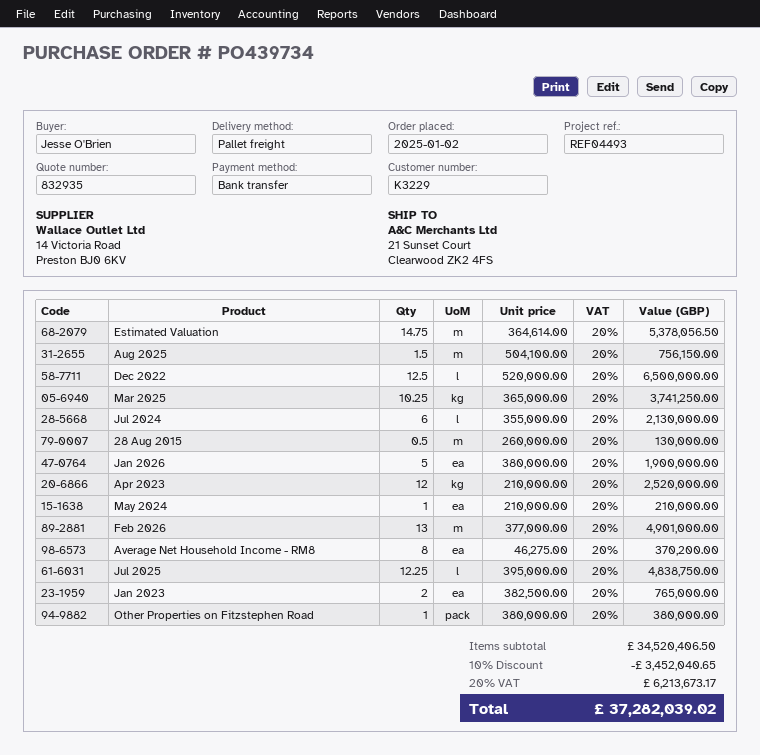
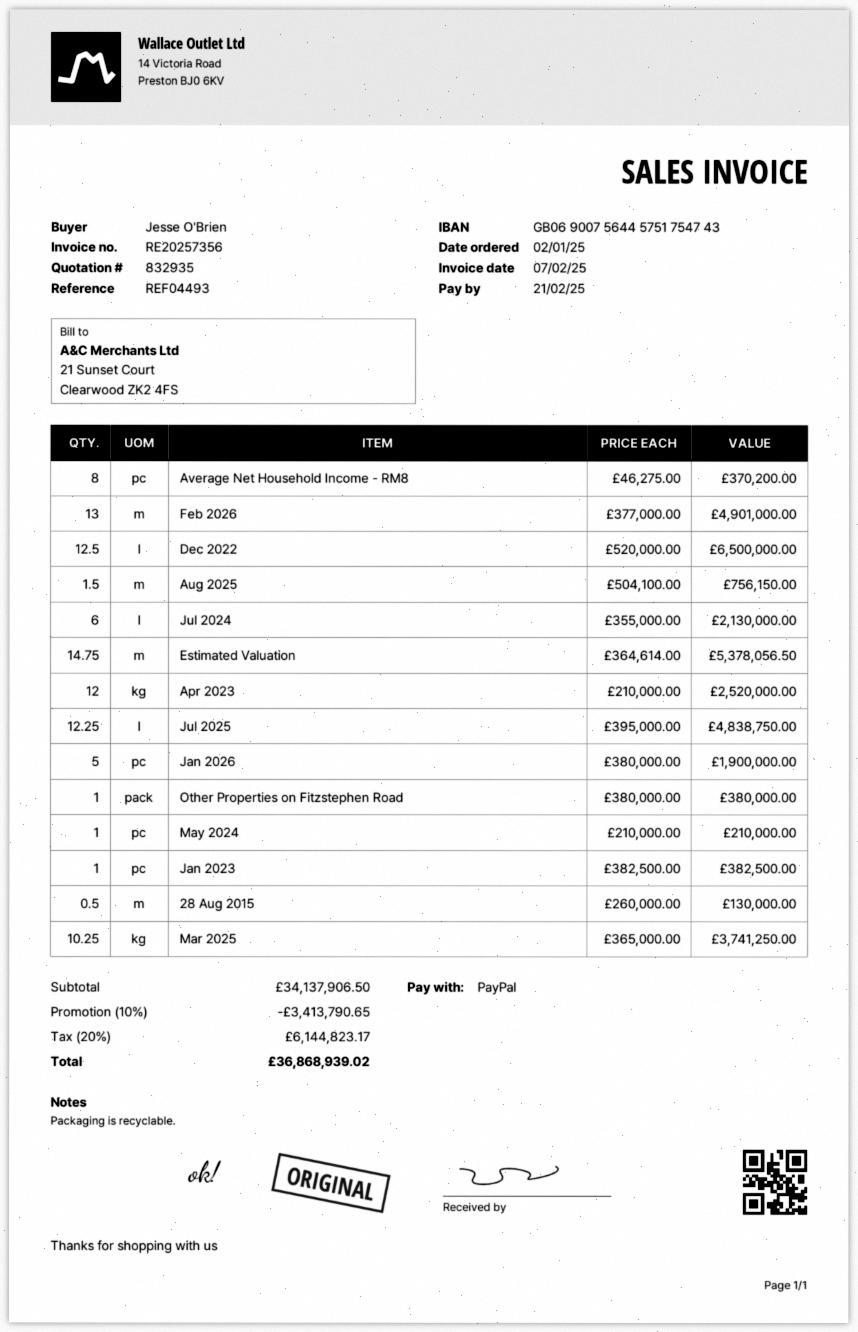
payment method: bank transfer -> PayPal
Jan 2023: 2 x 382500.00 = 765000.00 -> 1 x 382500.00 = 382500.00
subtotal: 34520406.50 -> 34137906.50
discount: 10% = 3452040.65 -> 10% = 3413790.65
tax: 20% = 6213673.17 -> 20% = 6144823.17
total: 37282039.02 -> 36868939.02

